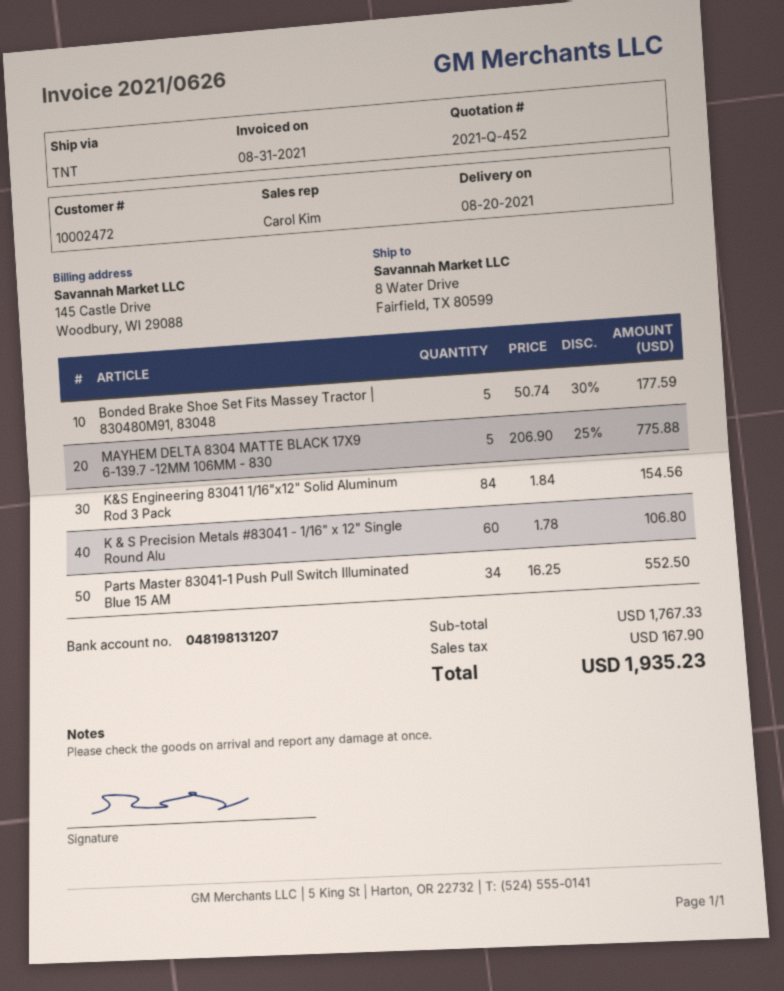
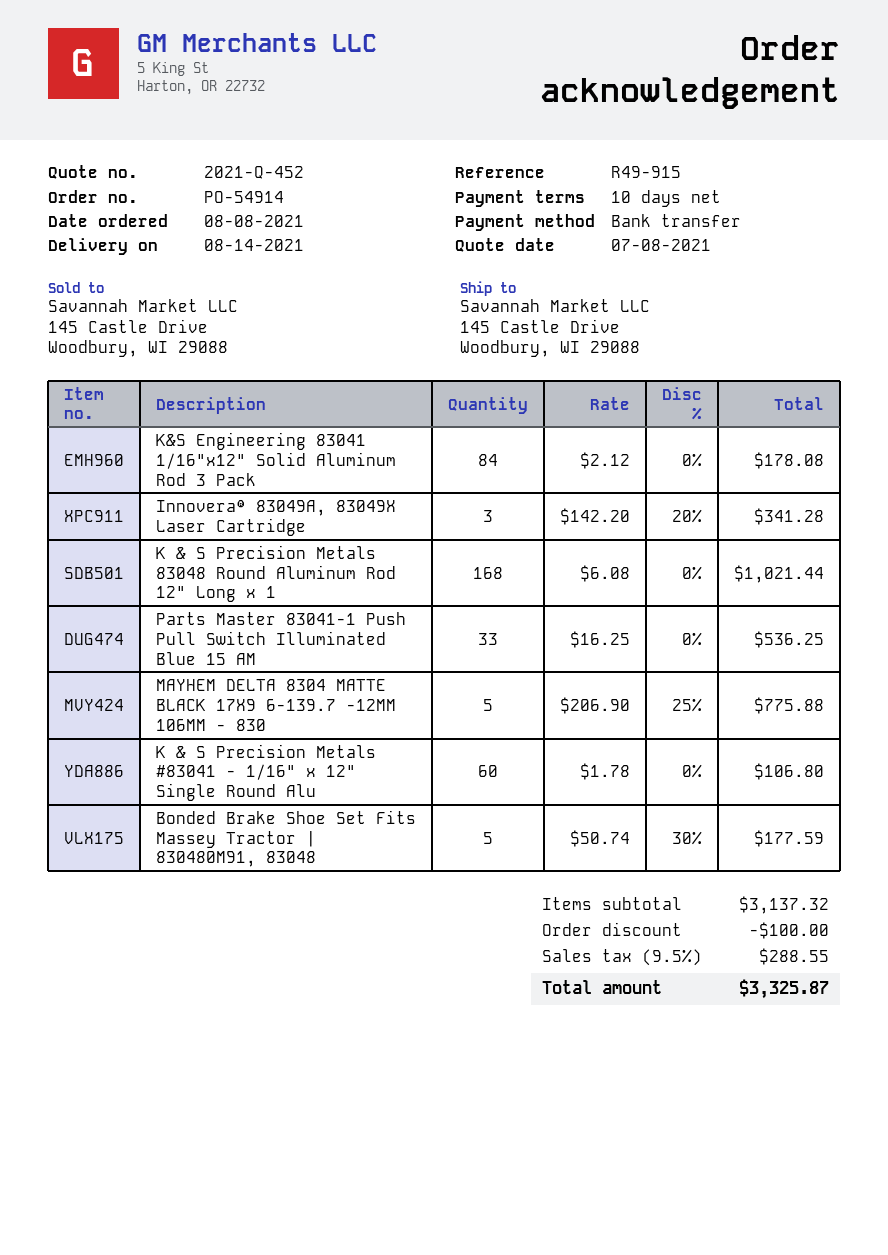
delivery date: 2021-08-20 -> 2021-08-14
ship to: 8 Water Drive, Fairfield, TX 80599 -> 145 Castle Drive, Woodbury, WI 29088
K&S Engineering 83041 1/16"x12" Solid Aluminum Rod 3 Pack: 84 x 1.84 = 154.56 -> 84 x 2.12 = 178.08
Parts Master 83041-1 Push Pull Switch Illuminated Blue 15 AM: 34 x 16.25 = 552.50 -> 33 x 16.25 = 536.25
Innovera® 83049A, 83049X Laser Cartridge: none -> 3 x 142.20 - 20% = 341.28
K & S Precision Metals 83048 Round Aluminum Rod 12" Long x 1: none -> 168 x 6.08 = 1021.44
subtotal: 1767.33 -> 3137.32
discount: none -> 100.00
tax: 167.90 -> 288.55
total: 1935.23 -> 3325.87

